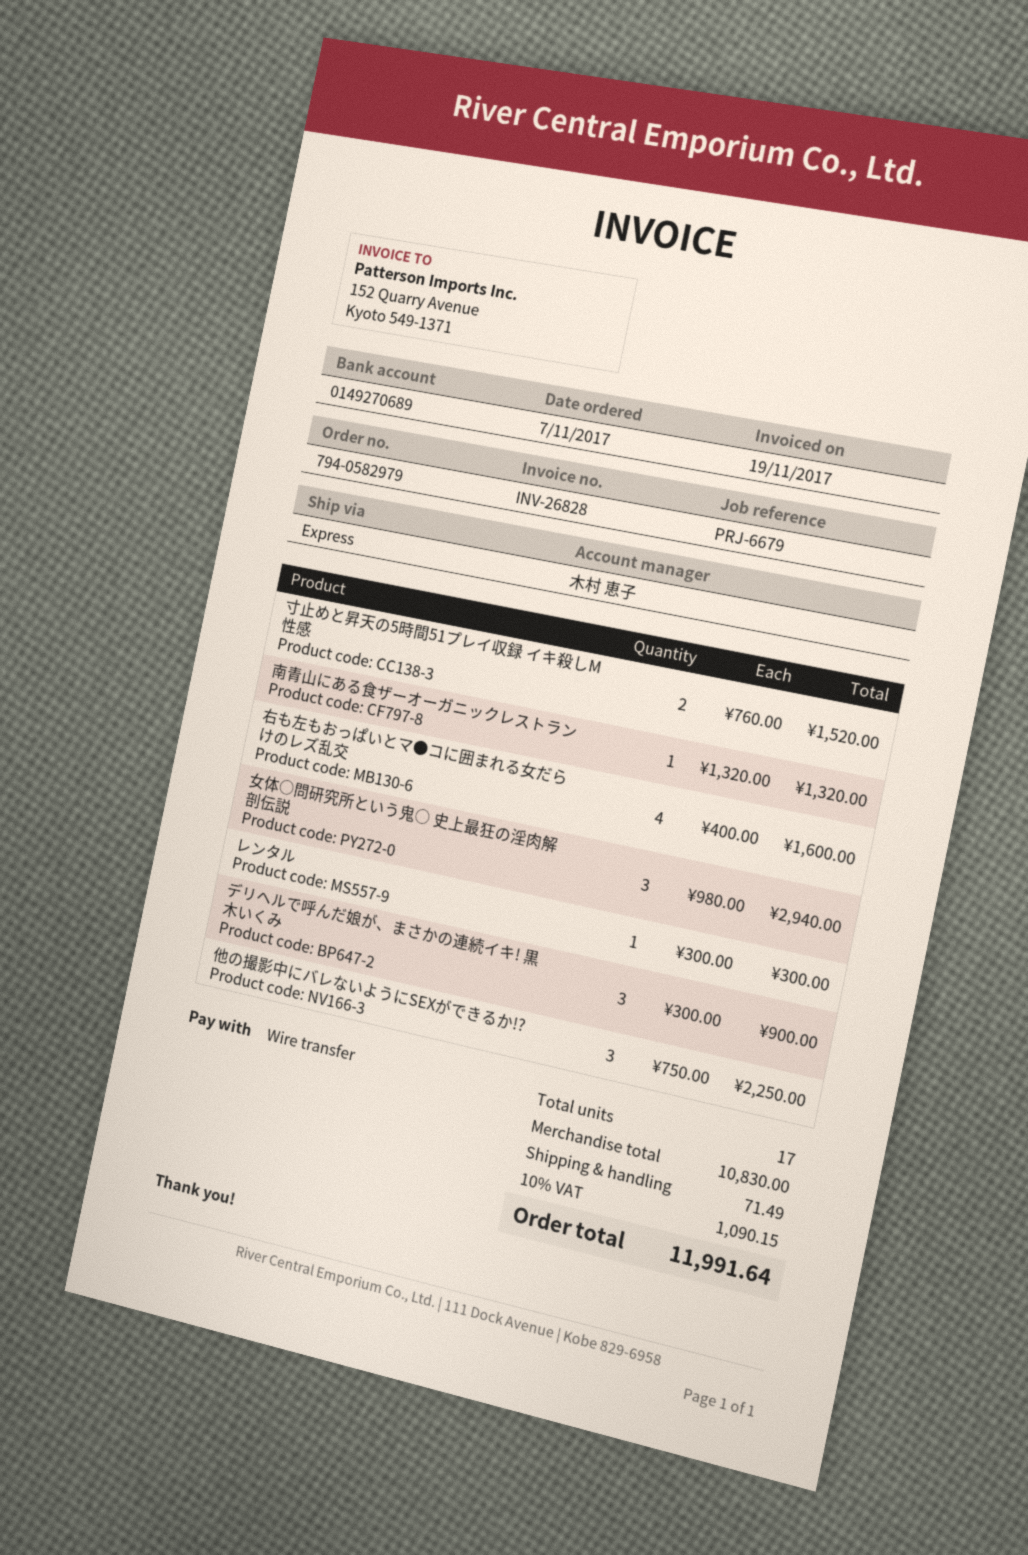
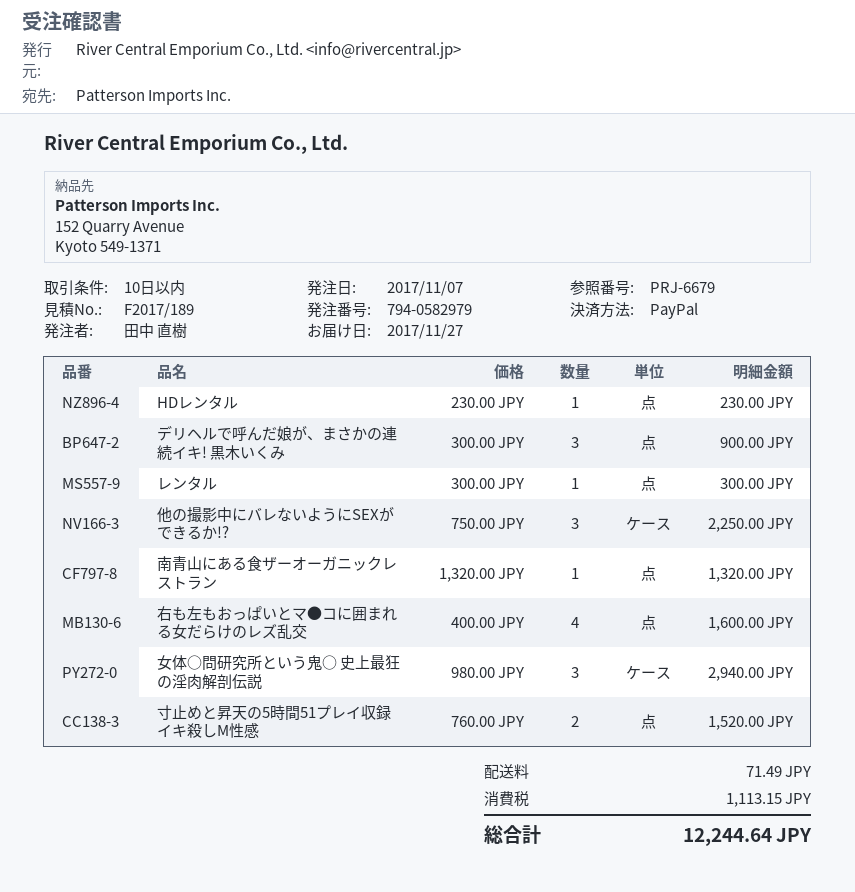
payment method: bank transfer -> PayPal
HDレンタル: none -> 1 x 230.00 = 230.00
tax: 1090.15 -> 1113.15
total: 11991.64 -> 12244.64

